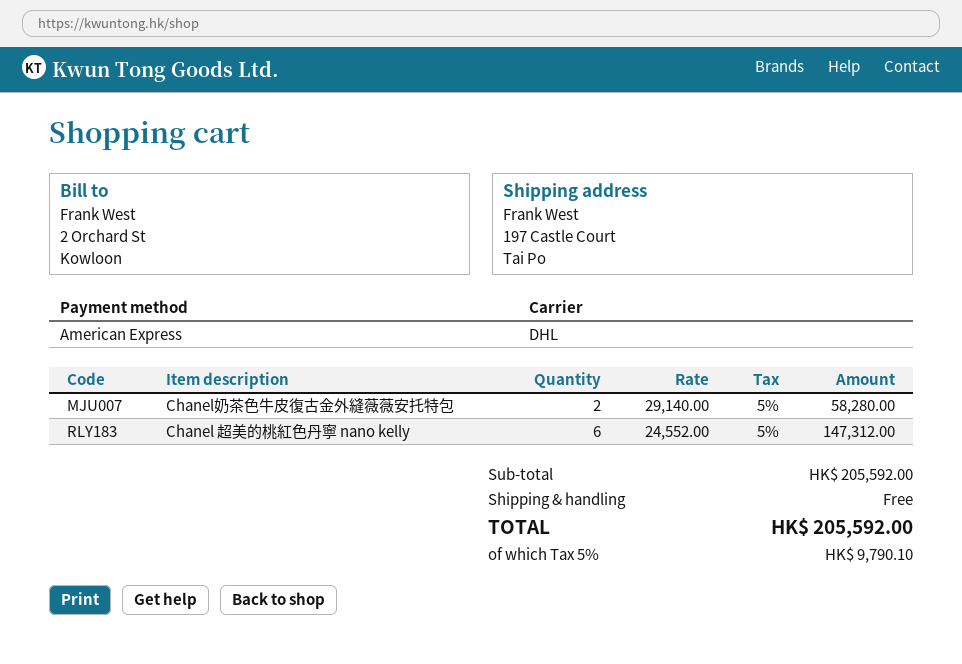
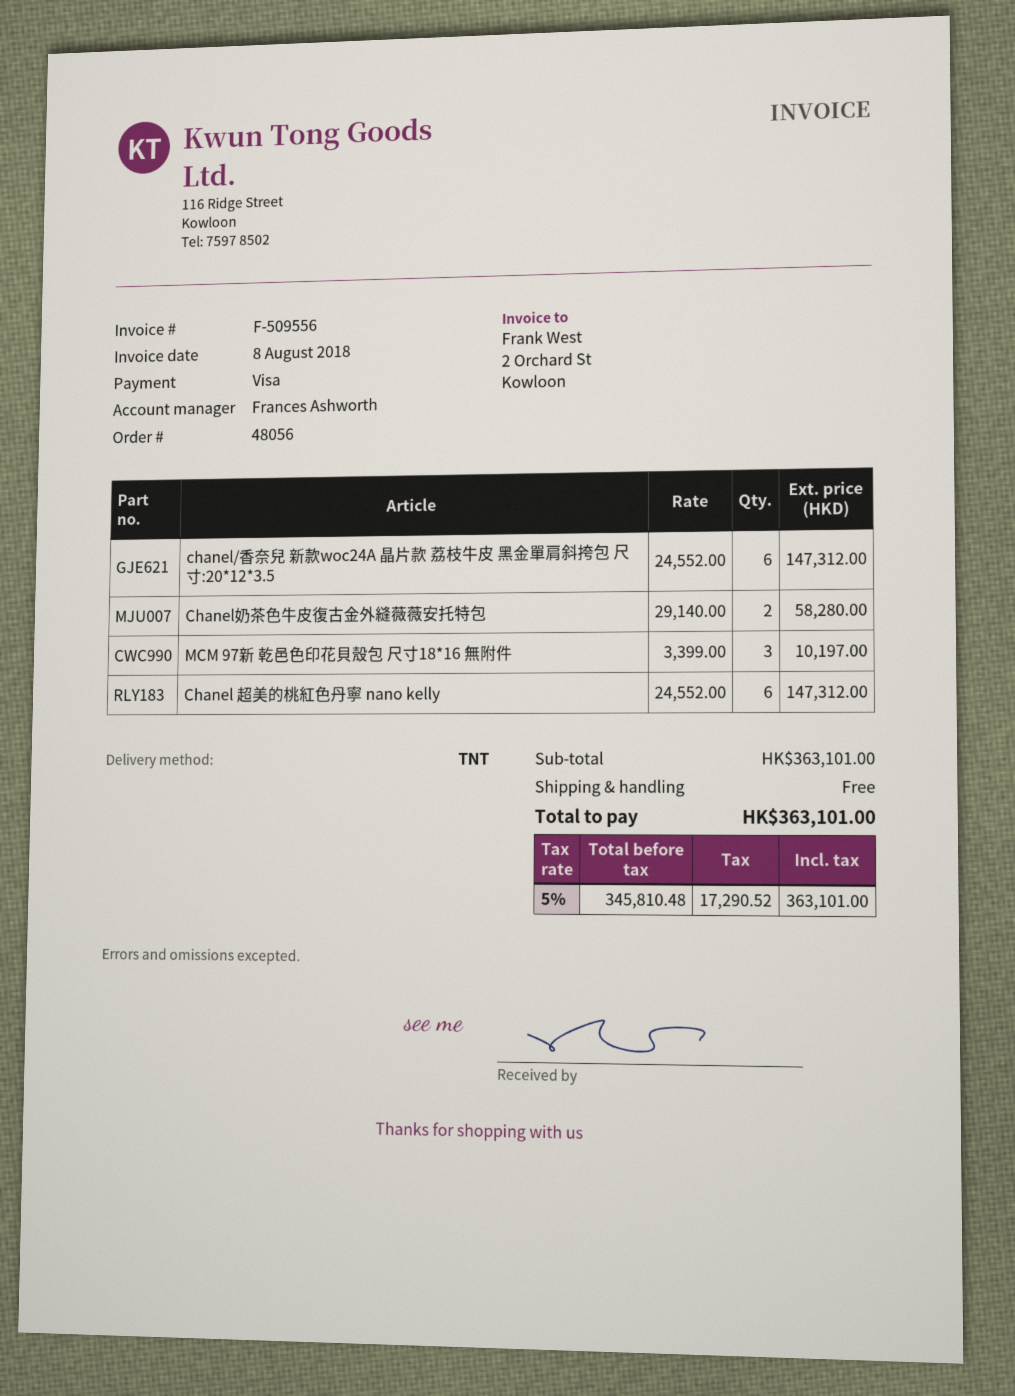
payment method: American Express -> Visa
shipping method: DHL -> TNT
chanel/香奈兒 新款woc24A 晶片款 荔枝牛皮 黑金單肩斜挎包 尺寸:20*12*3.5: none -> 6 x 24552.00 = 147312.00
MCM 97新 乾邑色印花貝殼包 尺寸18*16 無附件: none -> 3 x 3399.00 = 10197.00
subtotal: 205592.00 -> 363101.00
tax: 5% = 9790.10 -> 5% = 17290.52
total: 205592.00 -> 363101.00

